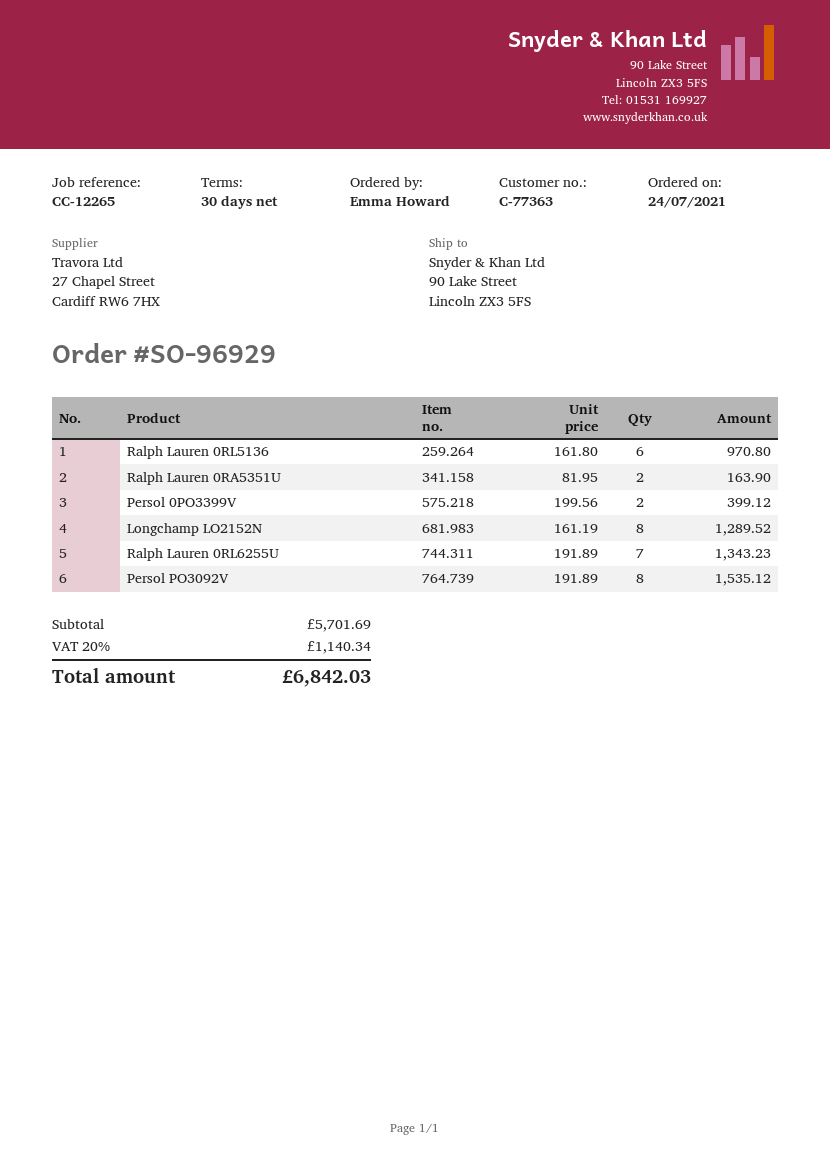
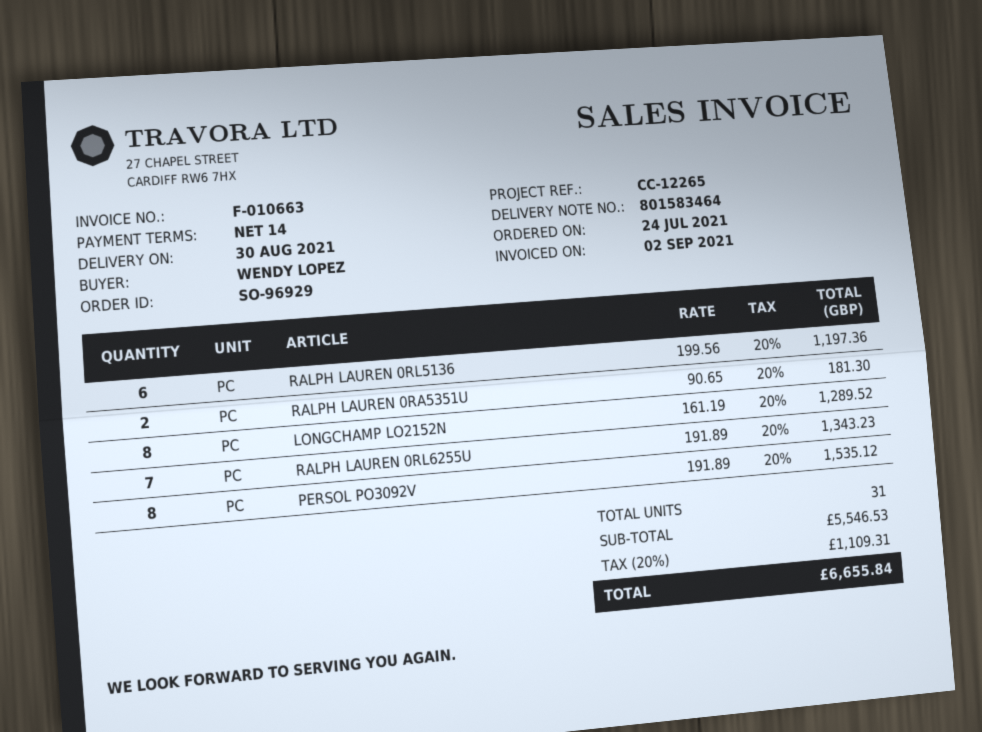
payment terms: 30 days -> 14 days
ordered by: Emma Howard -> WENDY LOPEZ
Ralph Lauren 0RL5136: 6 x 161.80 = 970.80 -> 6 x 199.56 = 1197.36
Ralph Lauren 0RA5351U: 2 x 81.95 = 163.90 -> 2 x 90.65 = 181.30
Persol 0PO3399V: 2 x 199.56 = 399.12 -> none
subtotal: 5701.69 -> 5546.53
tax: 20% = 1140.34 -> 20% = 1109.31
total: 6842.03 -> 6655.84

